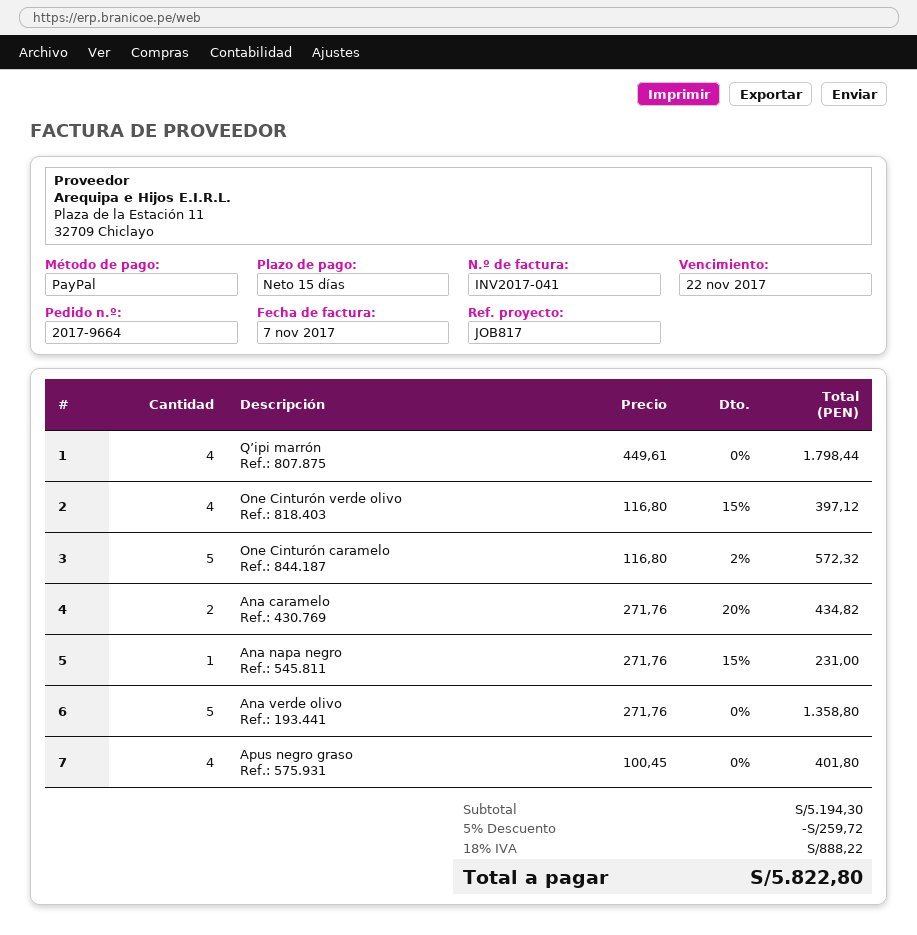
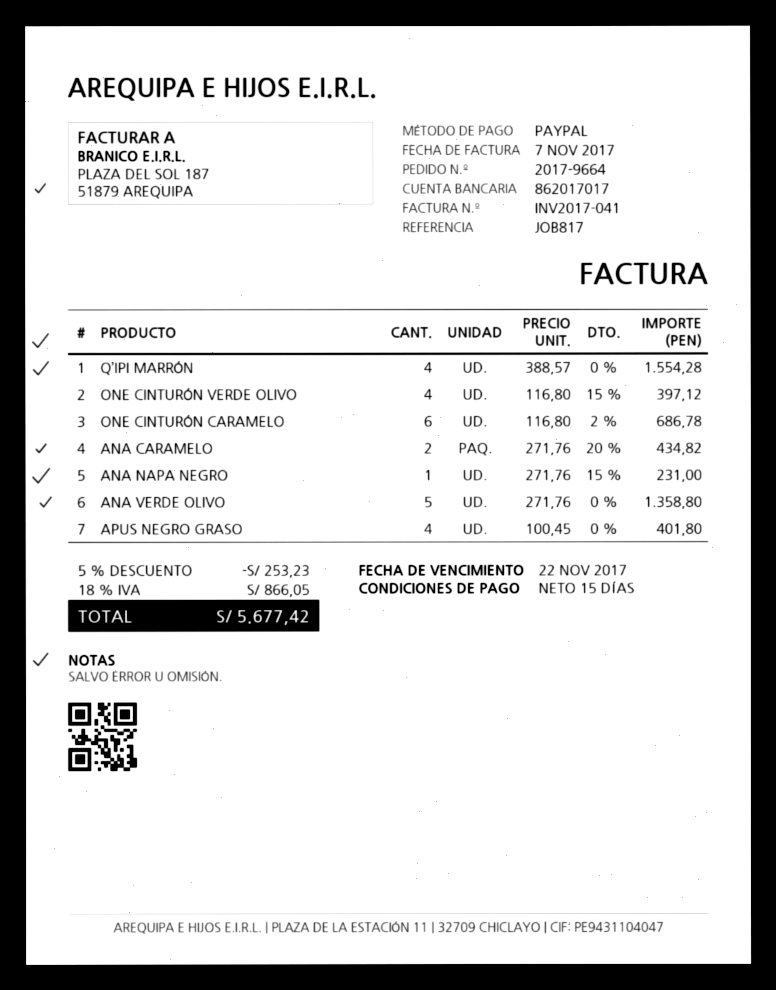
Q’ipi marrón: 4 x 449.61 = 1798.44 -> 4 x 388.57 = 1554.28
One Cinturón caramelo: 5 x 116.80 - 2% = 572.32 -> 6 x 116.80 - 2% = 686.78
discount: 5% = 259.72 -> 5% = 253.23
tax: 18% = 888.22 -> 18% = 866.05
total: 5822.80 -> 5677.42

